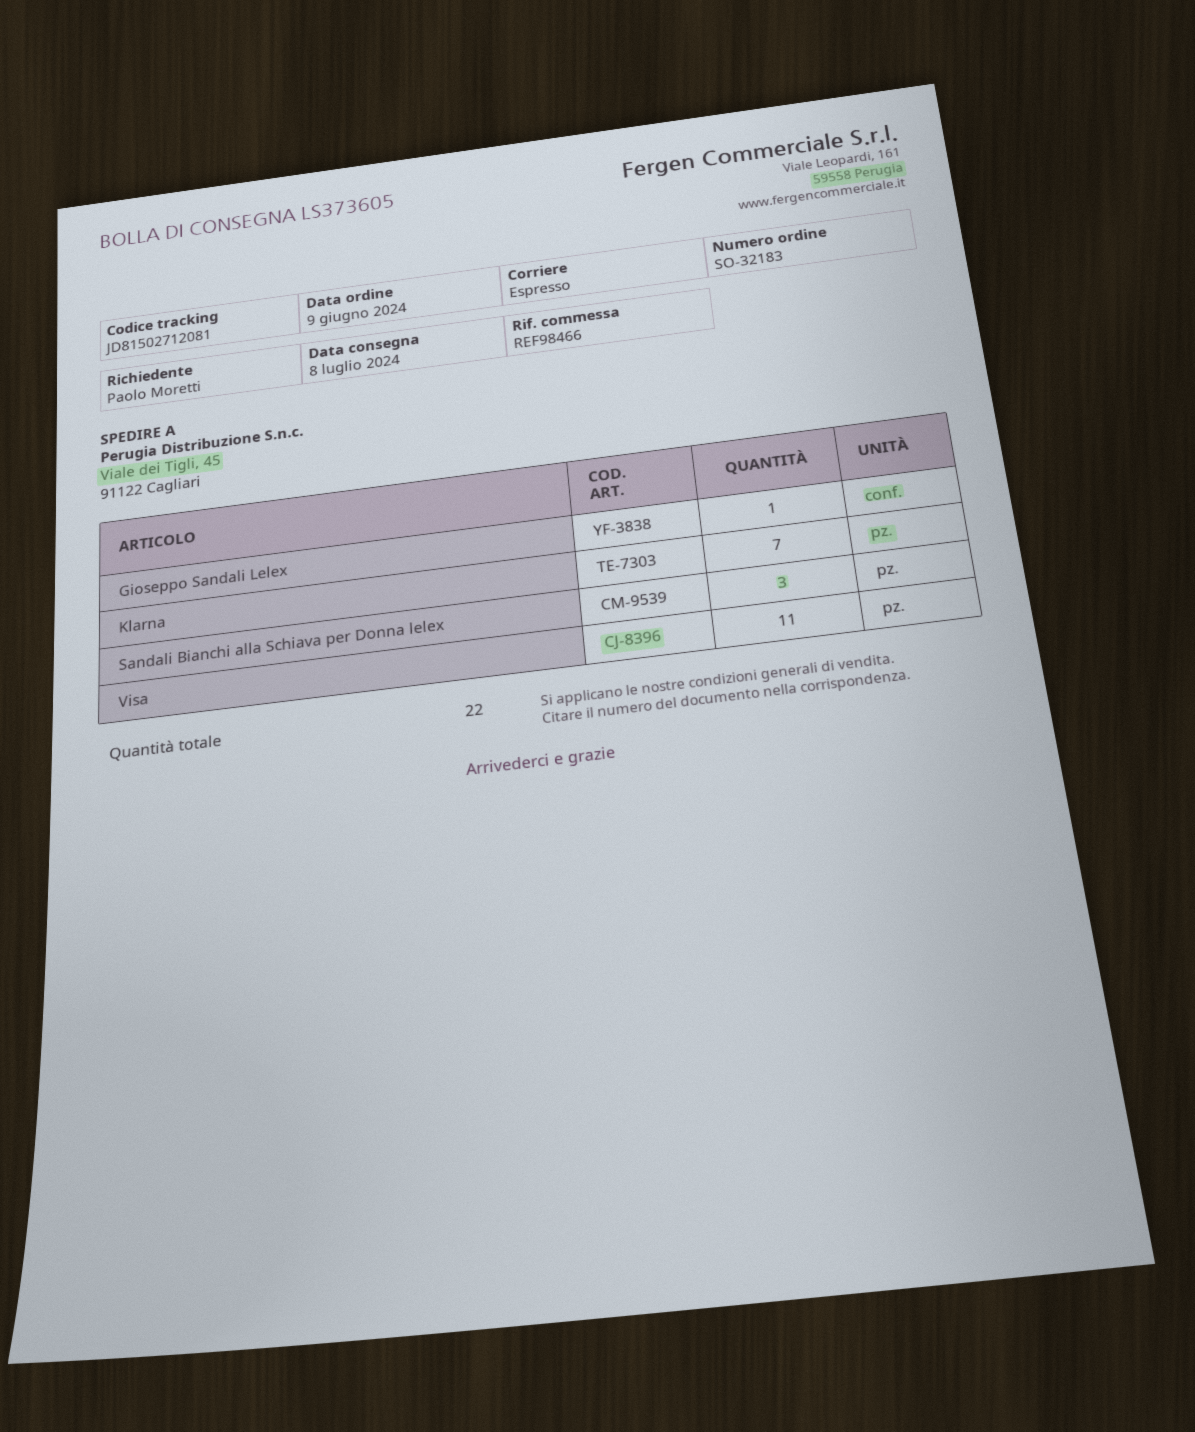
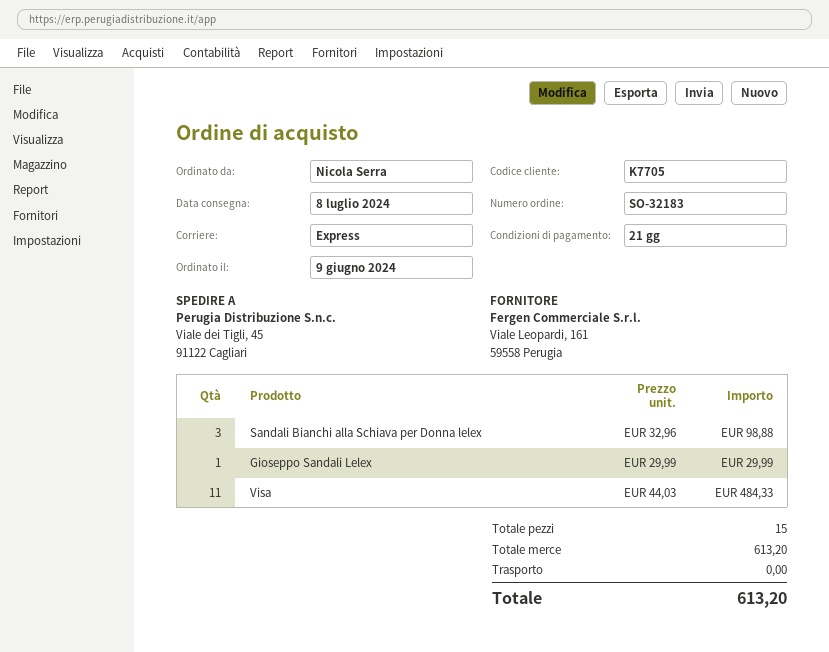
ordered by: Paolo Moretti -> Nicola Serra
Klarna: 7 -> none
total quantity: 22 -> 15

